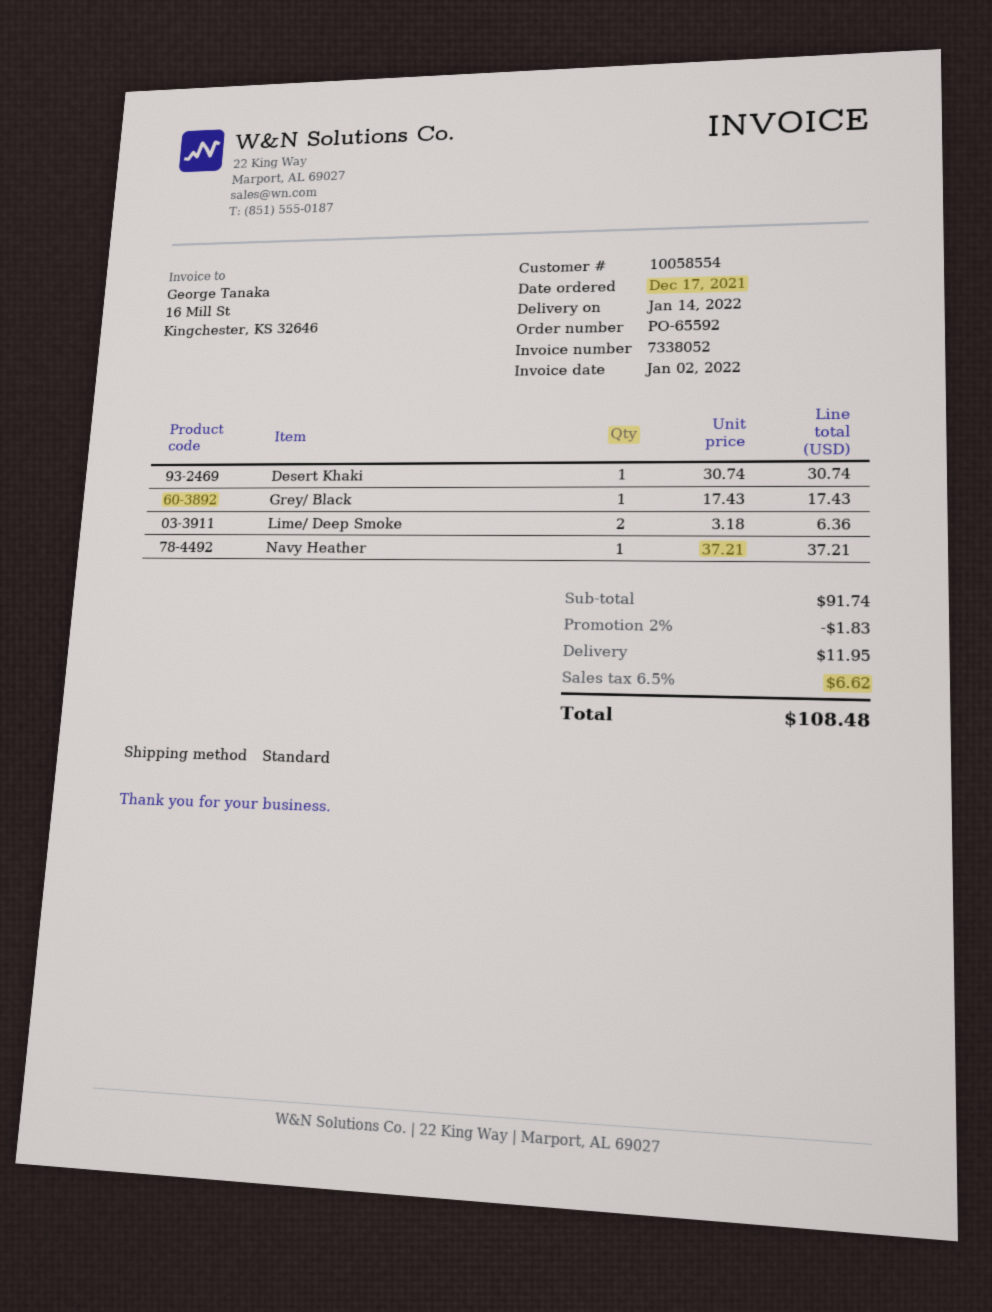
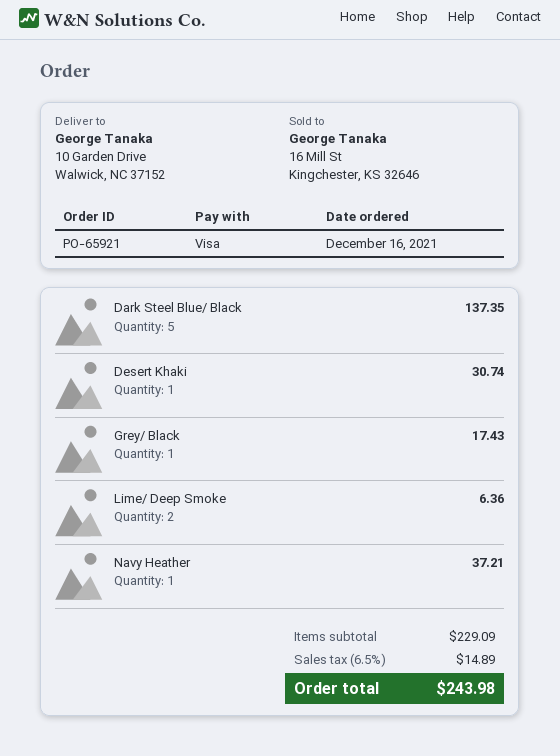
order number: PO-65592 -> PO-65921
order date: 2021-12-17 -> 2021-12-16
Dark Steel Blue/ Black: none -> 5 for 137.35
subtotal: 91.74 -> 229.09
discount: 2% = 1.83 -> none
shipping: 11.95 -> none
tax: 6.5% = 6.62 -> 6.5% = 14.89
total: 108.48 -> 243.98

